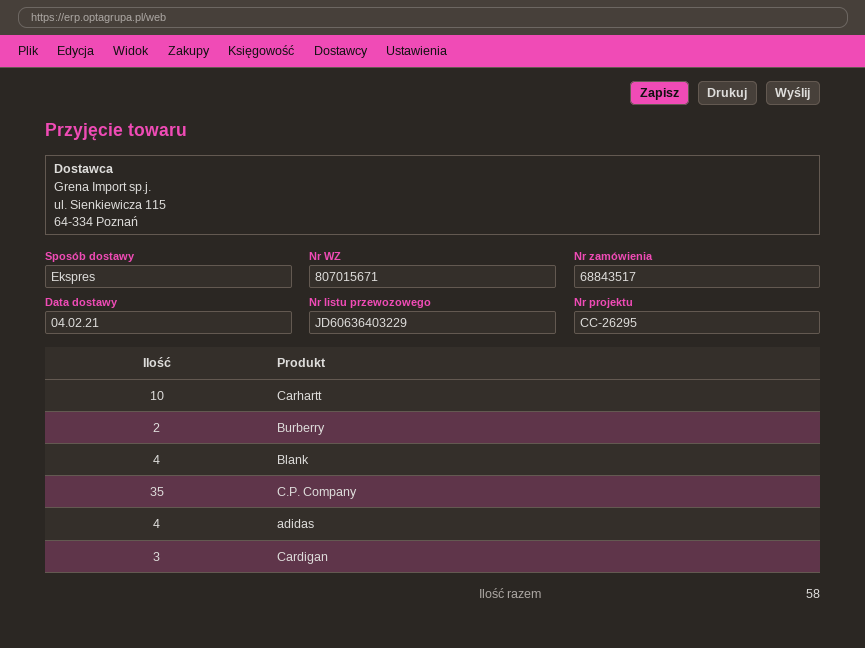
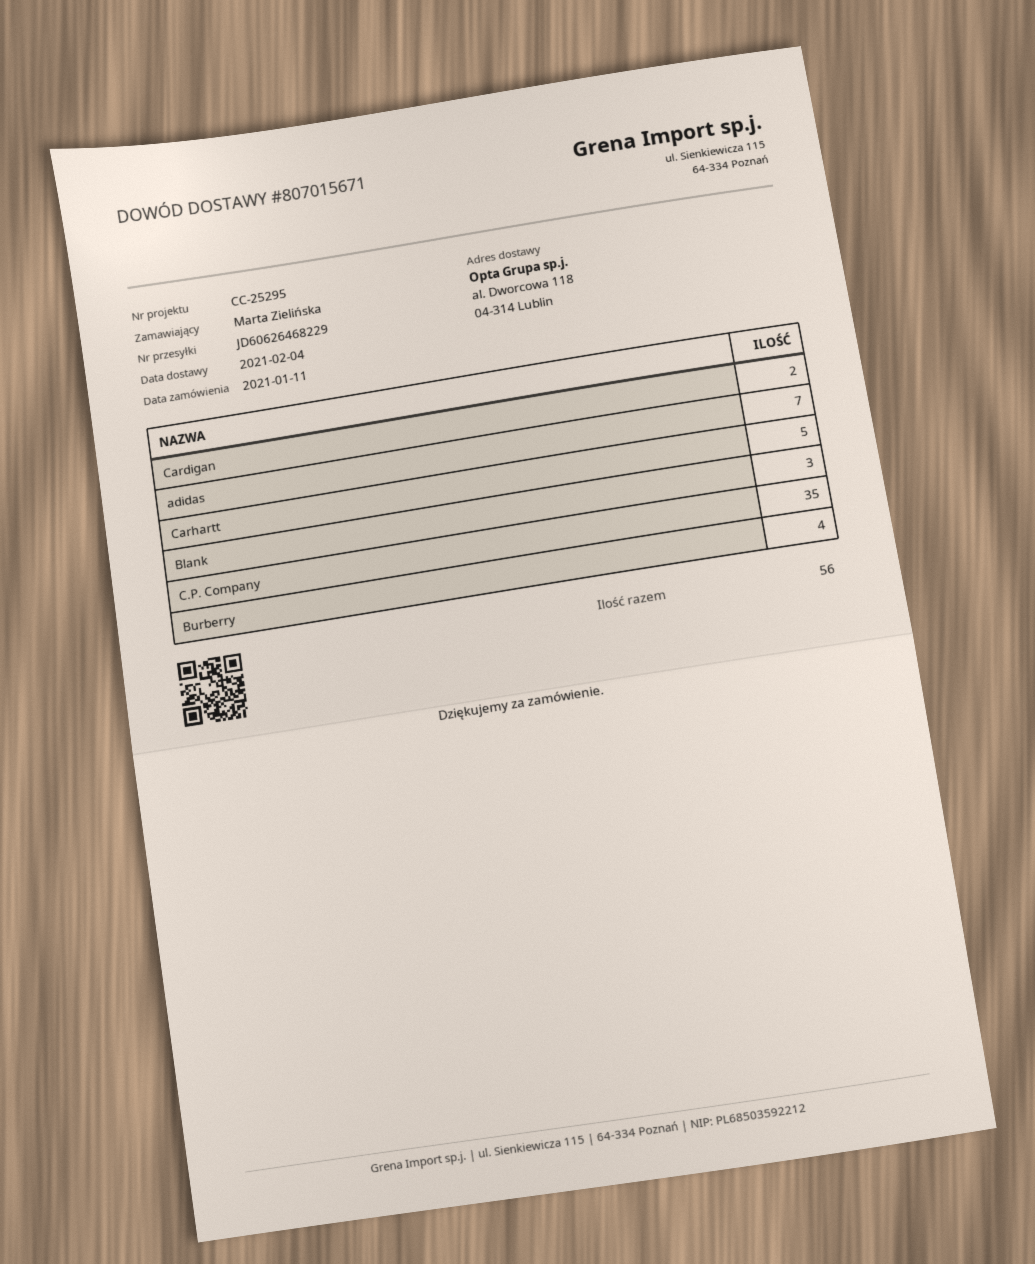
reference: CC-26295 -> CC-25295
tracking number: JD60636403229 -> JD60626468229
Carhartt: 10 -> 5
Burberry: 2 -> 4
Blank: 4 -> 3
adidas: 4 -> 7
Cardigan: 3 -> 2
total quantity: 58 -> 56

